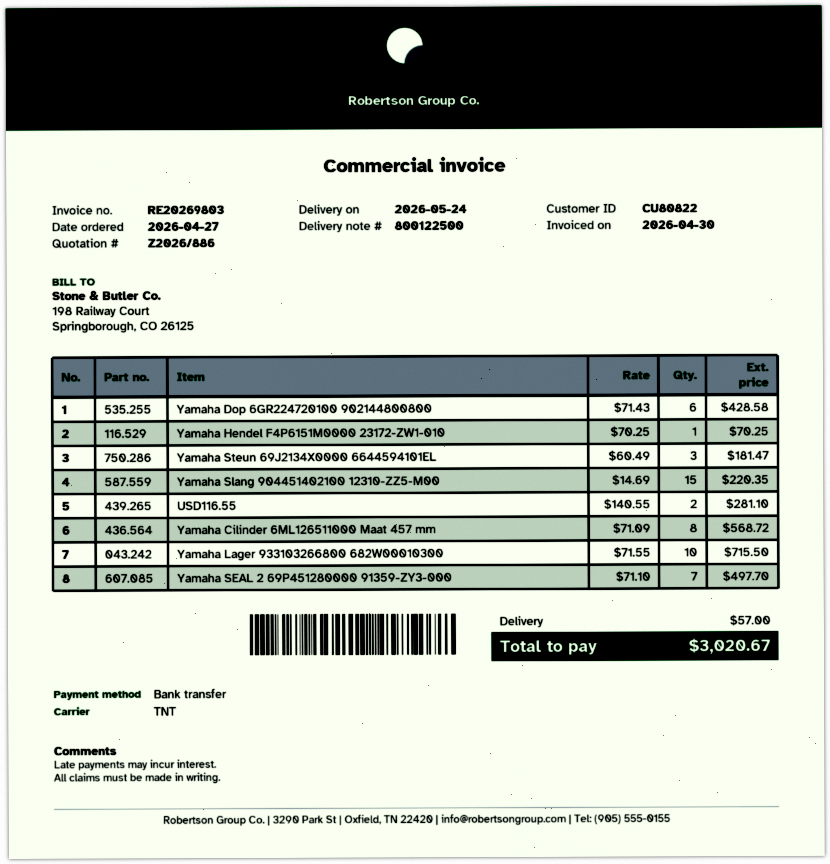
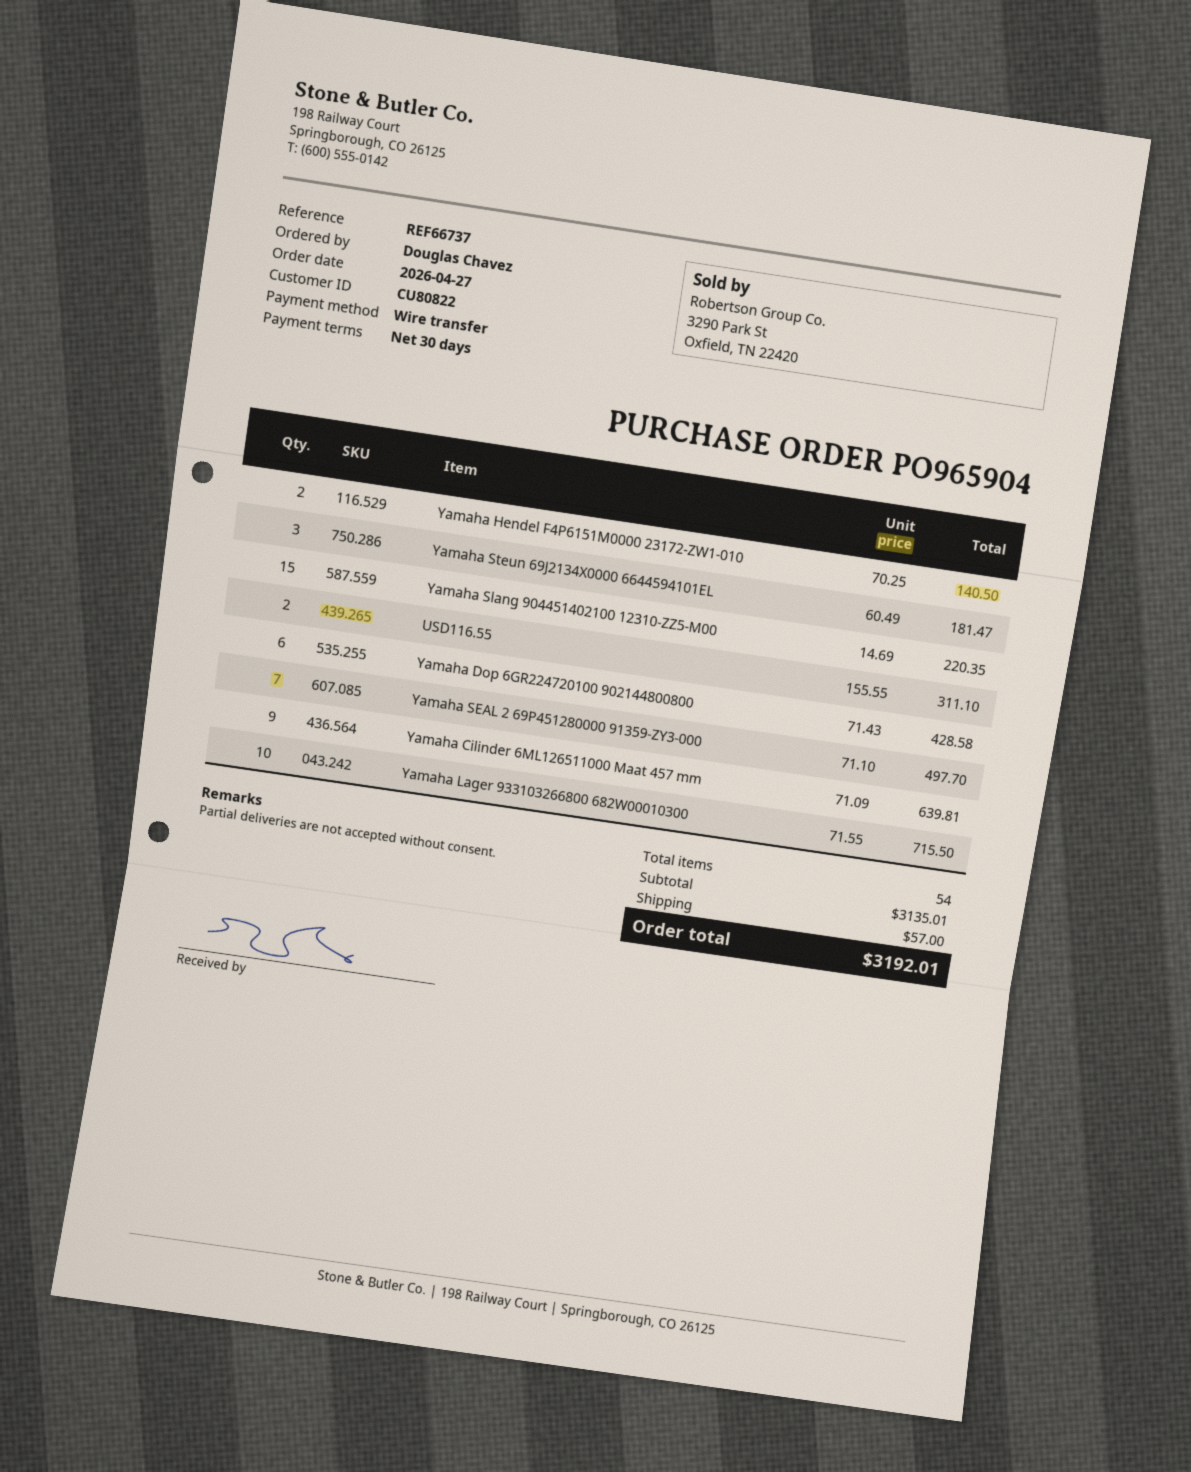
Yamaha Hendel F4P6151M0000 23172-ZW1-010: 1 x 70.25 = 70.25 -> 2 x 70.25 = 140.50
USD116.55: 2 x 140.55 = 281.10 -> 2 x 155.55 = 311.10
Yamaha Cilinder 6ML126511000 Maat 457 mm: 8 x 71.09 = 568.72 -> 9 x 71.09 = 639.81
total: 3020.67 -> 3192.01

